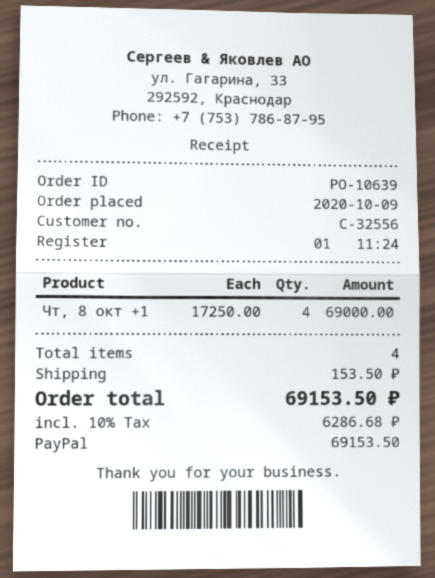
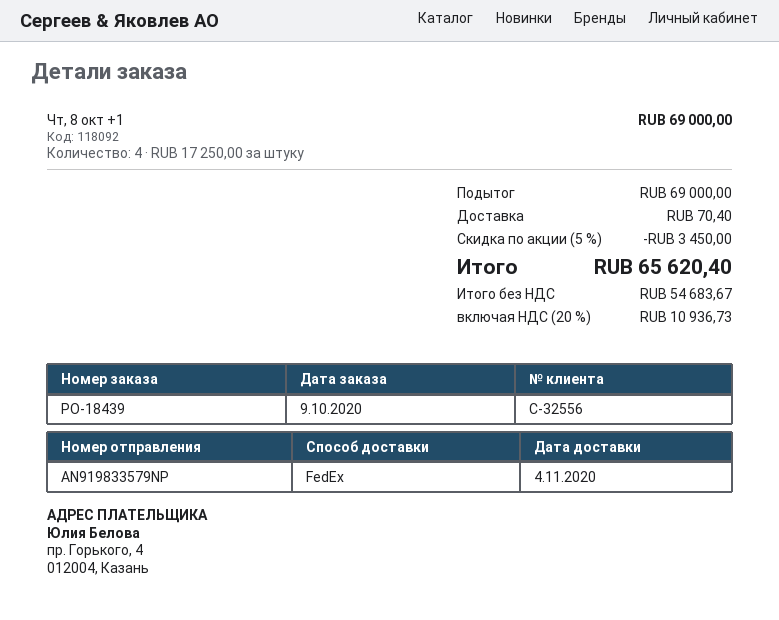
order number: PO-10639 -> PO-18439
discount: none -> 5% = 3450.00
shipping: 153.50 -> 70.40
tax: 10% = 6286.68 -> 20% = 10936.73
total: 69153.50 -> 65620.40

